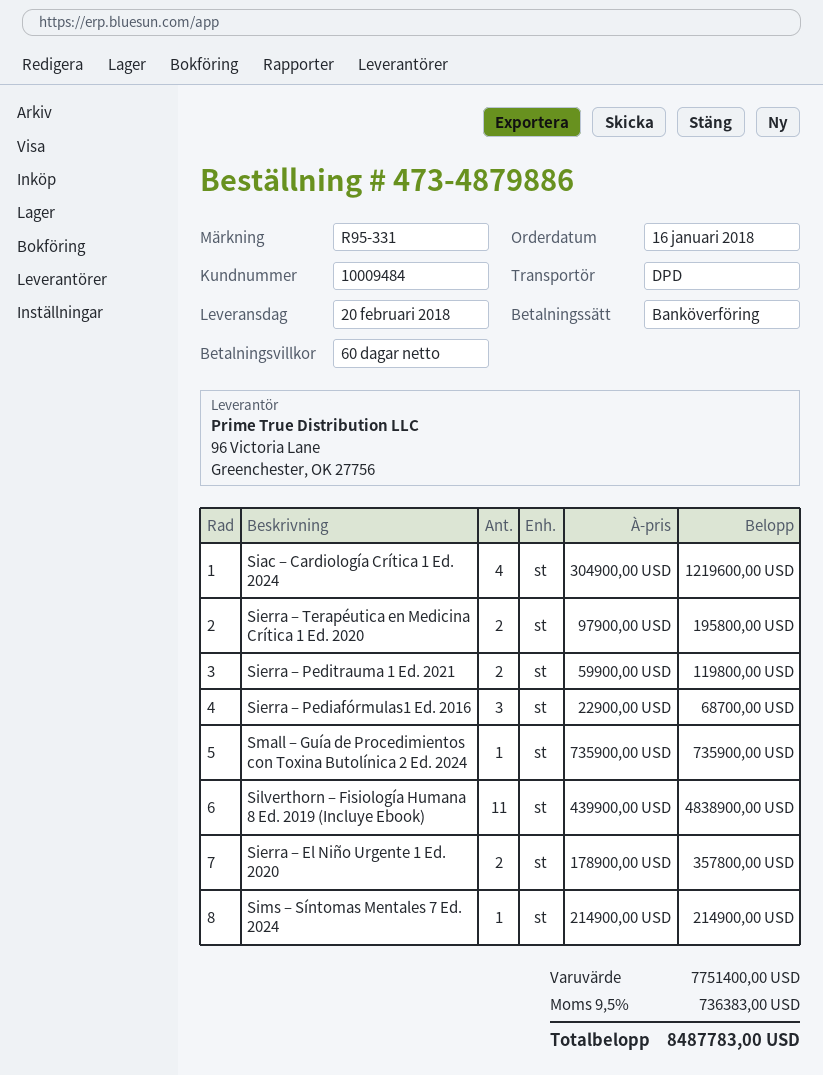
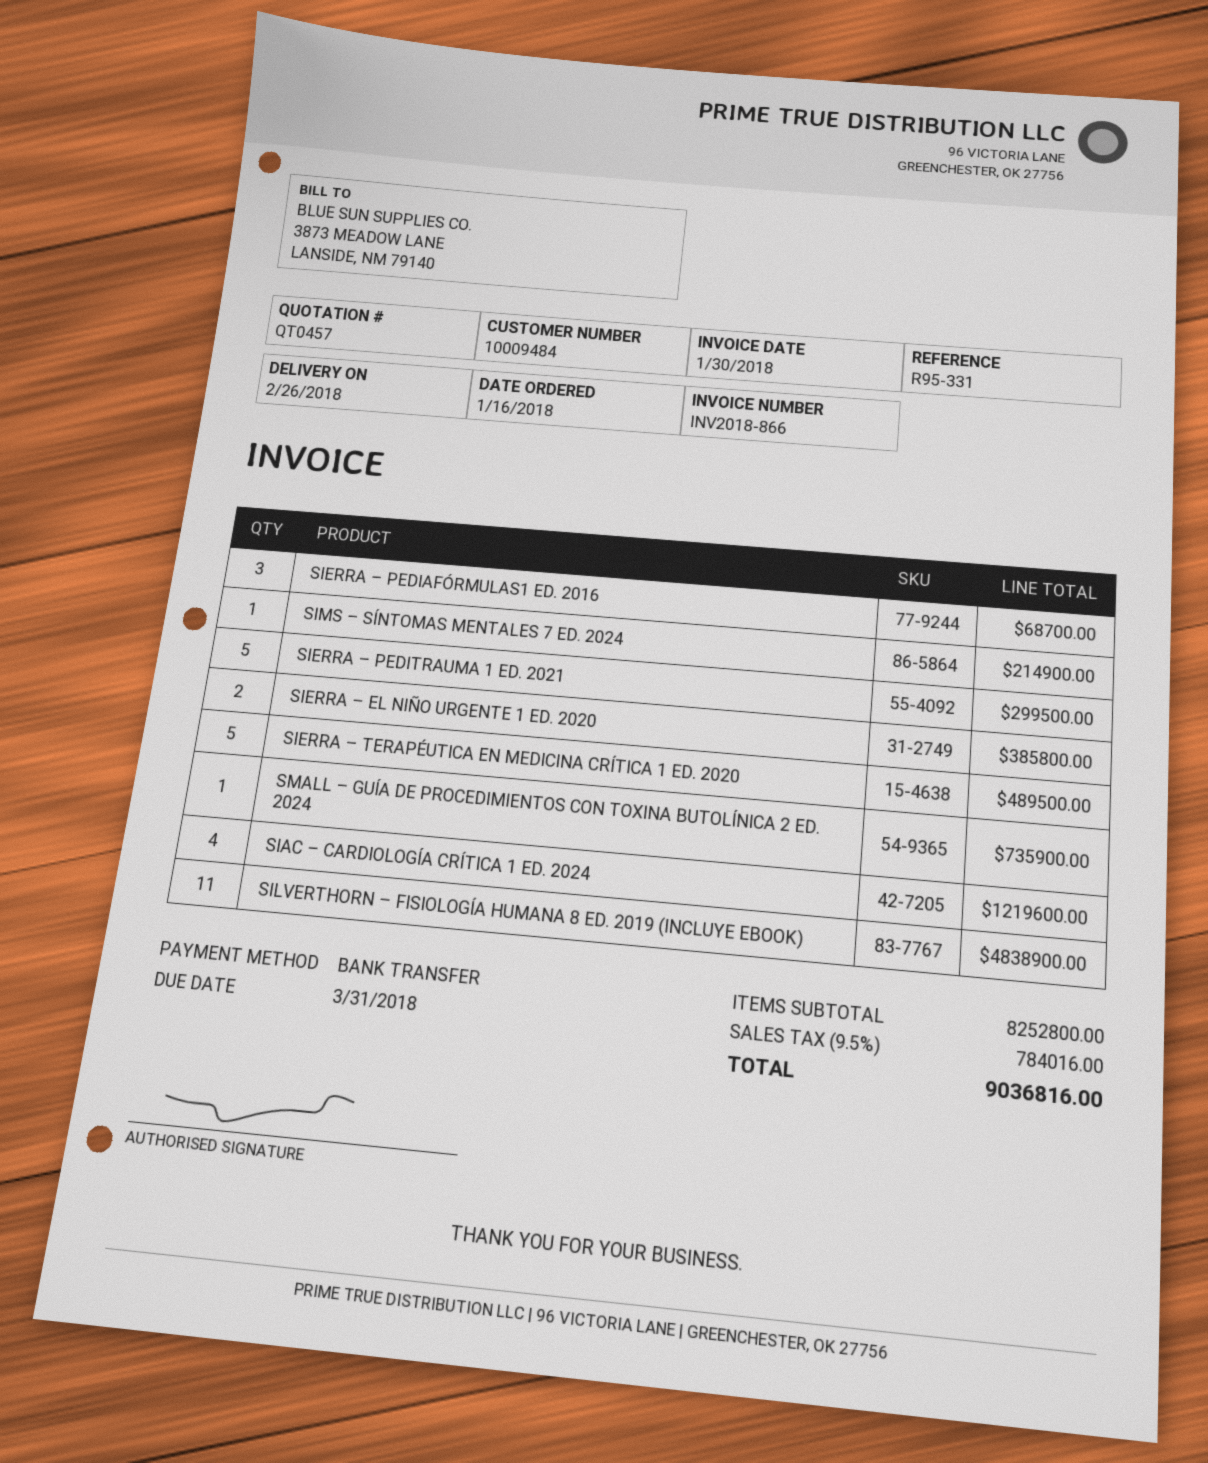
delivery date: 2018-02-20 -> 2018-02-26
Sierra – Terapéutica en Medicina Crítica 1 Ed. 2020: 2 for 195800.00 -> 5 for 489500.00
Sierra – Peditrauma 1 Ed. 2021: 2 for 119800.00 -> 5 for 299500.00
Sierra – El Niño Urgente 1 Ed. 2020: 2 for 357800.00 -> 2 for 385800.00
subtotal: 7751400.00 -> 8252800.00
tax: 9.5% = 736383.00 -> 9.5% = 784016.00
total: 8487783.00 -> 9036816.00

